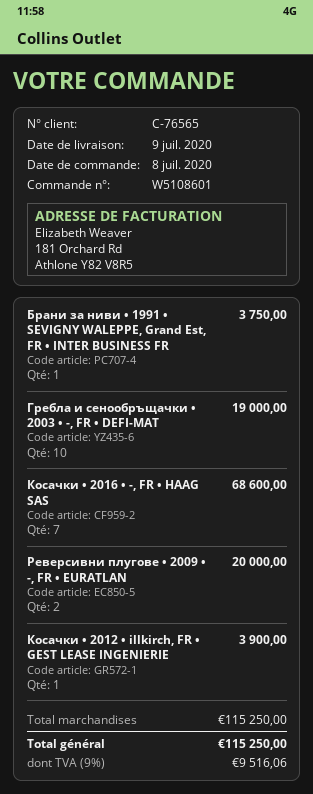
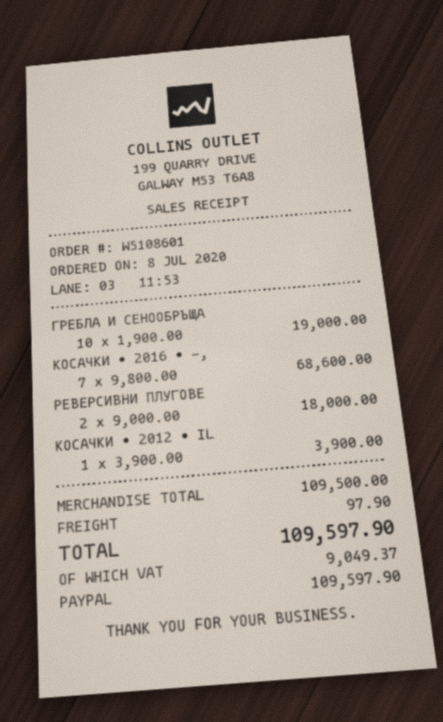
Брани за ниви • 1991 • SEVIGNY WALEPPE, Grand Est, FR • INTER BUSINESS FR: 1 for 3750.00 -> none
Реверсивни плугове • 2009 • -, FR • EURATLAN: 2 for 20000.00 -> 2 for 18000.00
subtotal: 115250.00 -> 109500.00
shipping: none -> 97.90
tax: 9516.06 -> 9049.37
total: 115250.00 -> 109597.90

